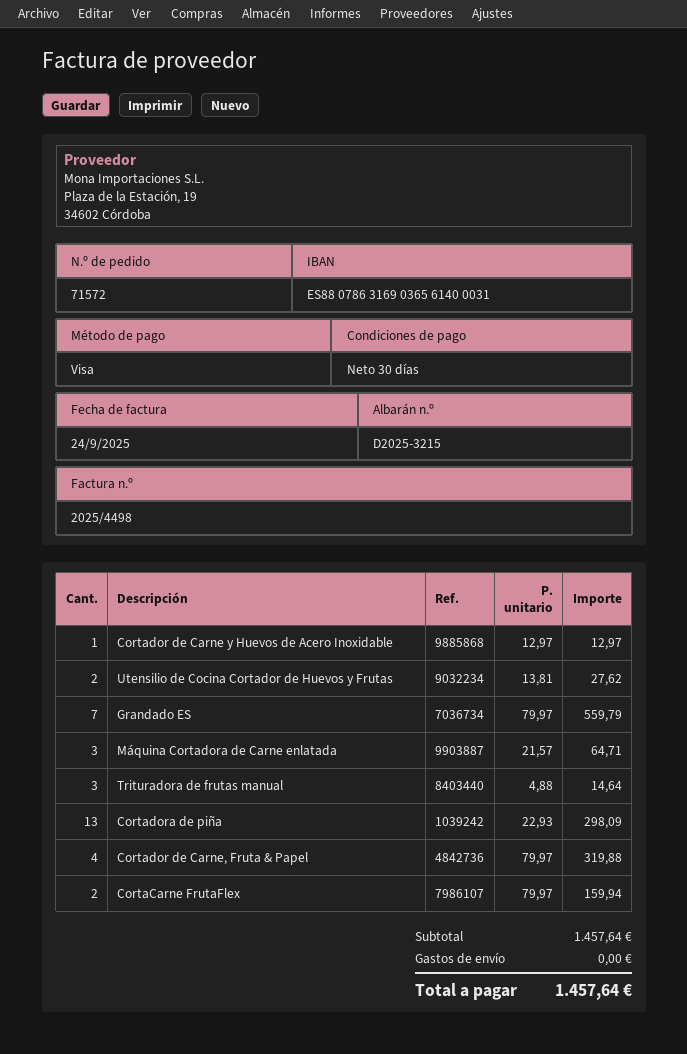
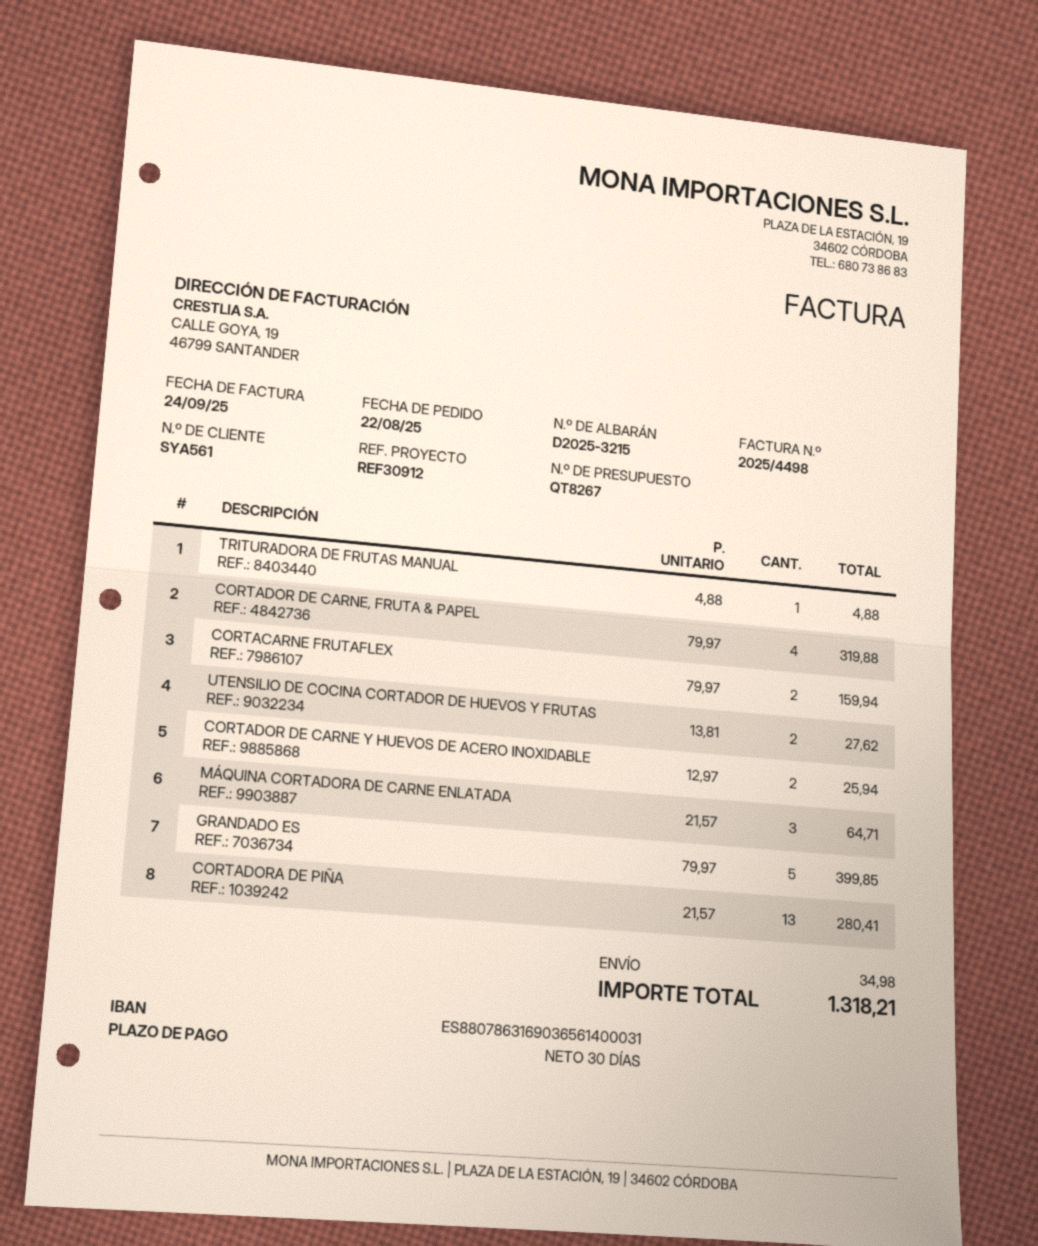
Cortador de Carne y Huevos de Acero Inoxidable: 1 x 12.97 = 12.97 -> 2 x 12.97 = 25.94
Grandado ES: 7 x 79.97 = 559.79 -> 5 x 79.97 = 399.85
Trituradora de frutas manual: 3 x 4.88 = 14.64 -> 1 x 4.88 = 4.88
Cortadora de piña: 13 x 22.93 = 298.09 -> 13 x 21.57 = 280.41
shipping: 0.00 -> 34.98
total: 1457.64 -> 1318.21

